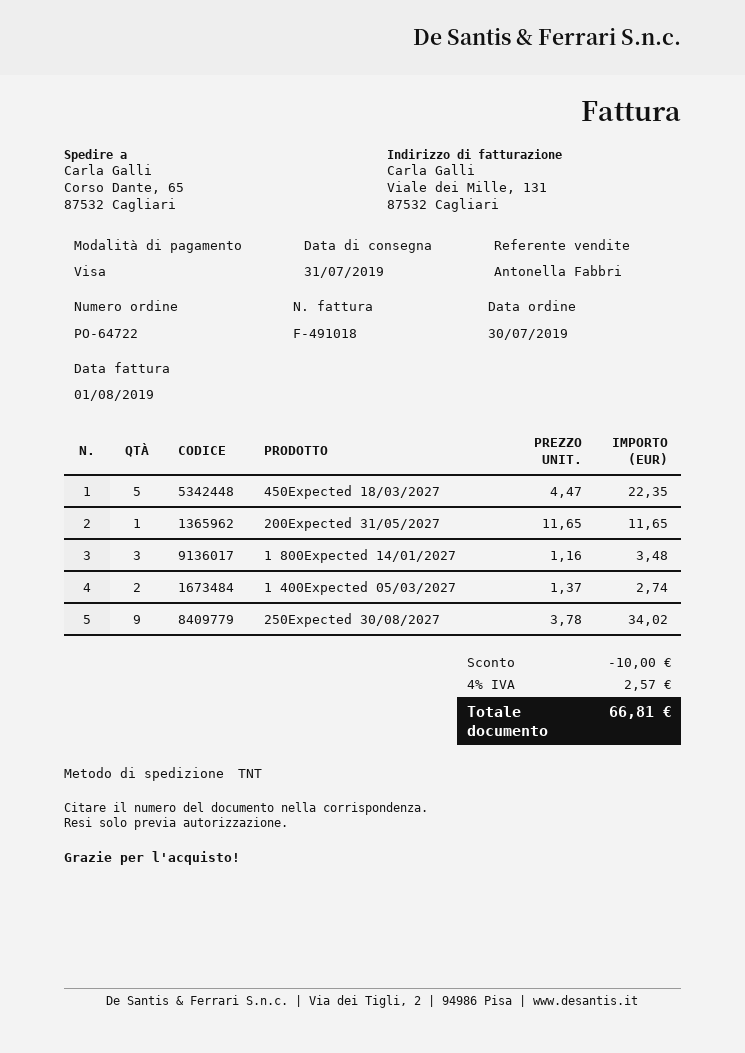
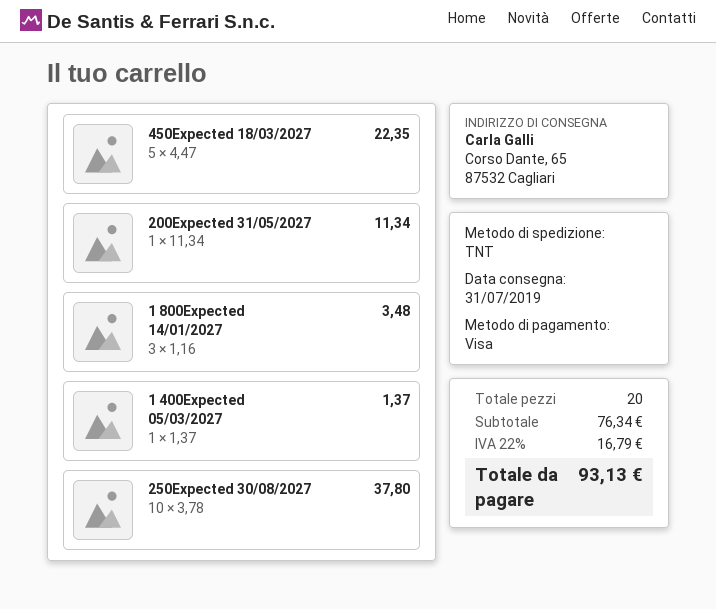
200Expected 31/05/2027: 1 x 11.65 = 11.65 -> 1 x 11.34 = 11.34
1 400Expected 05/03/2027: 2 x 1.37 = 2.74 -> 1 x 1.37 = 1.37
250Expected 30/08/2027: 9 x 3.78 = 34.02 -> 10 x 3.78 = 37.80
discount: 10.00 -> none
tax: 4% = 2.57 -> 22% = 16.79
total: 66.81 -> 93.13

